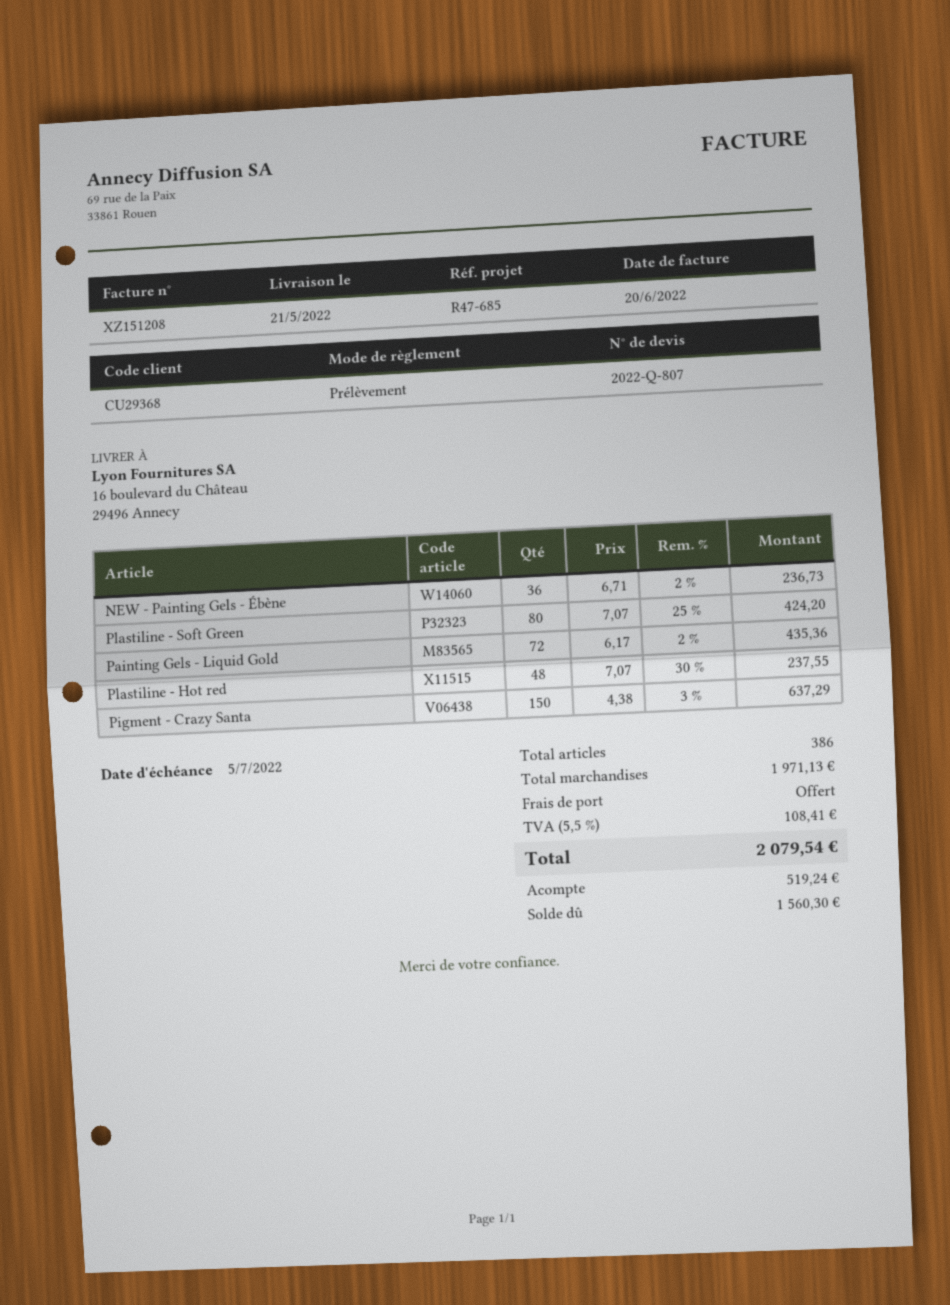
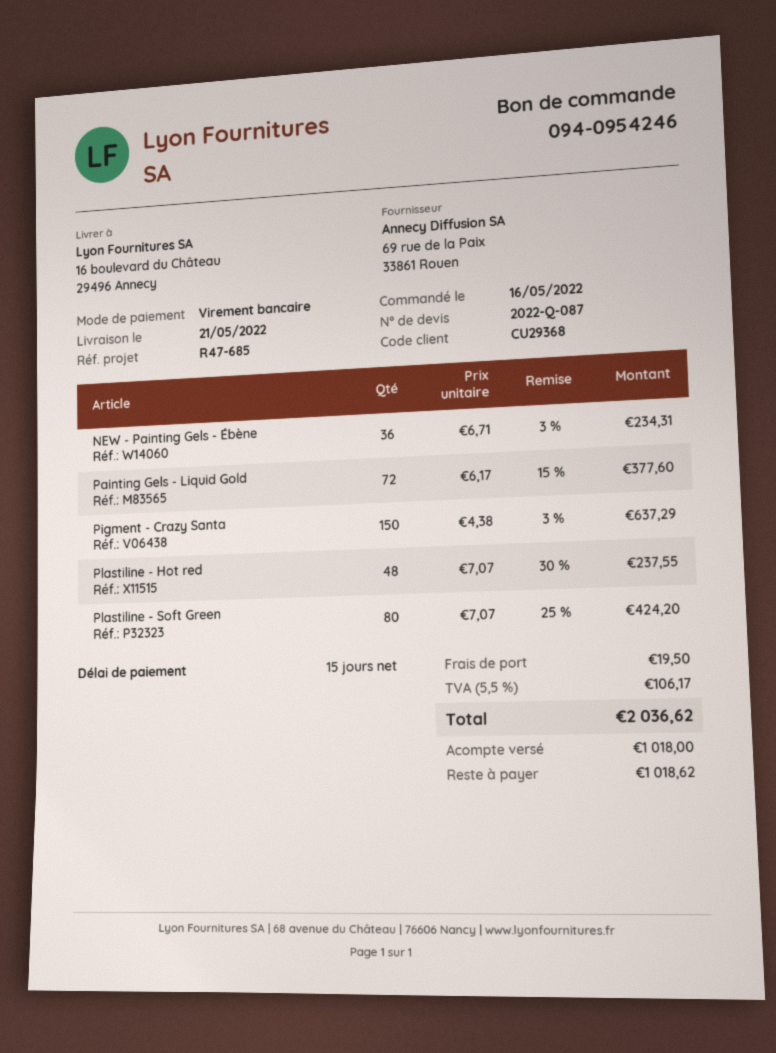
quote number: 2022-Q-807 -> 2022-Q-087
payment method: direct debit -> bank transfer
NEW - Painting Gels - Ébène: 36 x 6.71 - 2% = 236.73 -> 36 x 6.71 - 3% = 234.31
Painting Gels - Liquid Gold: 72 x 6.17 - 2% = 435.36 -> 72 x 6.17 - 15% = 377.60
shipping: 0.00 -> 19.50
tax: 5.5% = 108.41 -> 5.5% = 106.17
total: 2079.54 -> 2036.62
deposit: 519.24 -> 1018.00
balance: 1560.30 -> 1018.62

